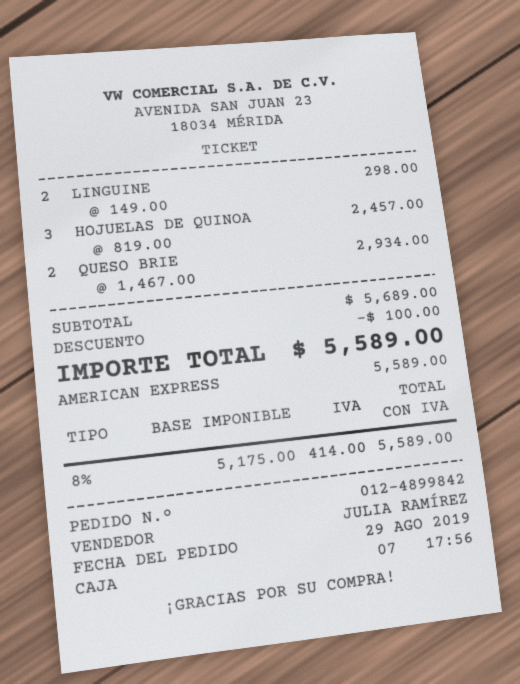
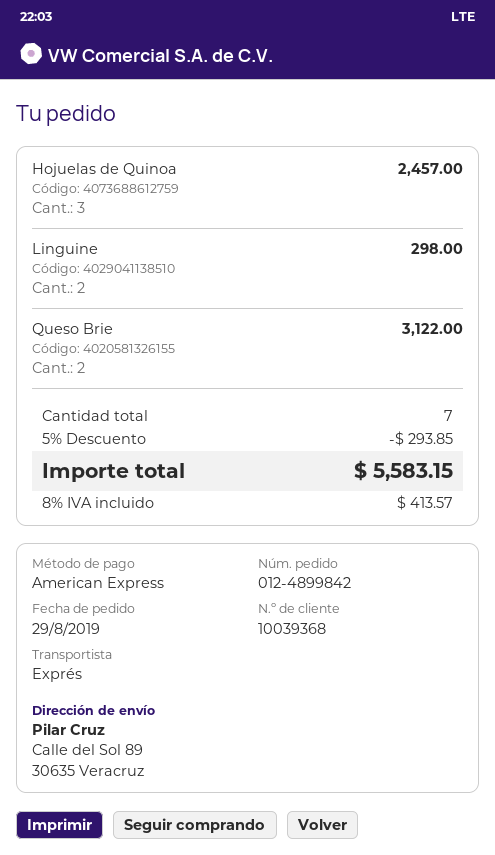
QUESO BRIE: 2 for 2934.00 -> 2 for 3122.00
discount: 100.00 -> 293.85
tax: 8% = 414.00 -> 8% = 413.57
total: 5589.00 -> 5583.15

